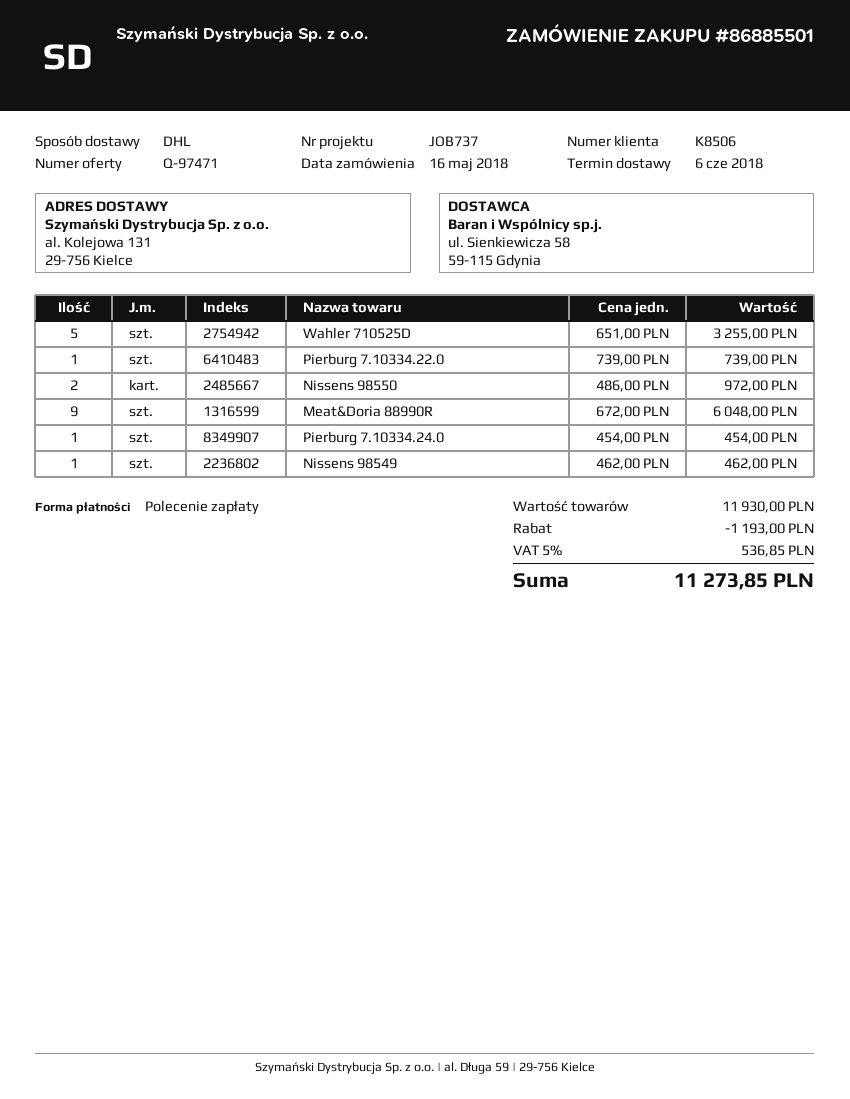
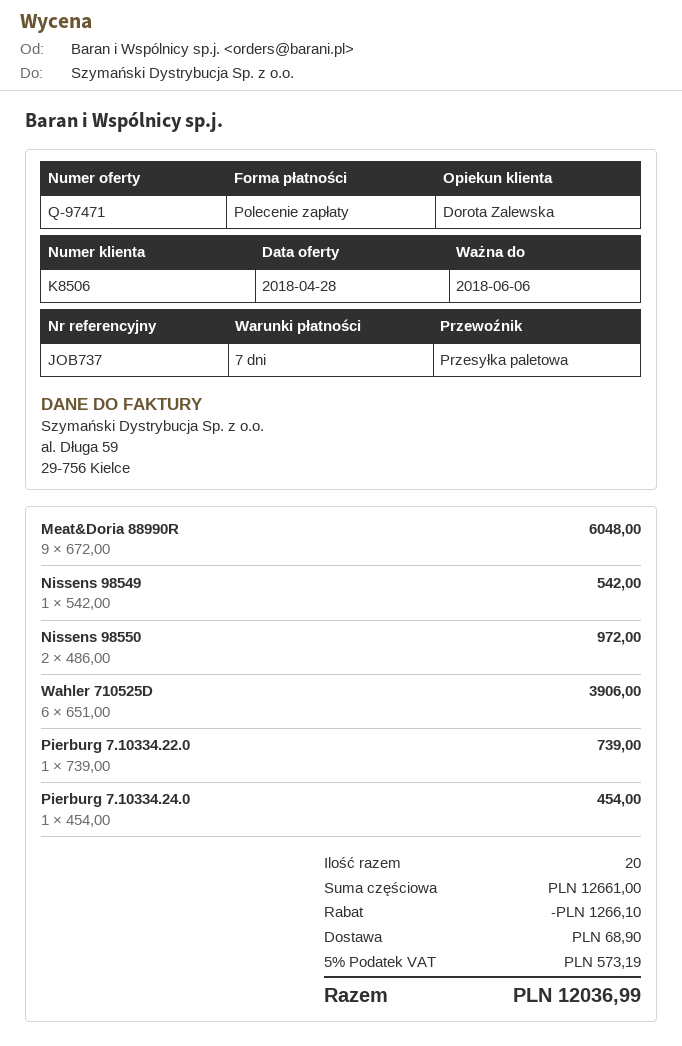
shipping method: DHL -> pallet freight
Wahler 710525D: 5 x 651.00 = 3255.00 -> 6 x 651.00 = 3906.00
Nissens 98549: 1 x 462.00 = 462.00 -> 1 x 542.00 = 542.00
subtotal: 11930.00 -> 12661.00
discount: 1193.00 -> 1266.10
shipping: none -> 68.90
tax: 5% = 536.85 -> 5% = 573.19
total: 11273.85 -> 12036.99

